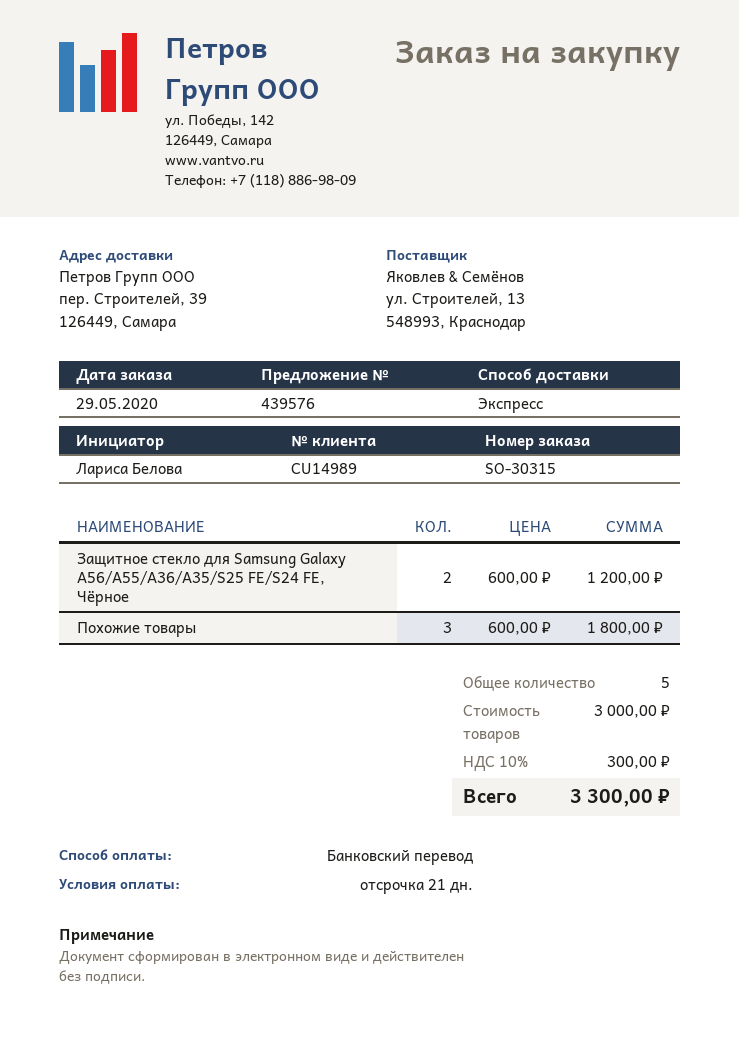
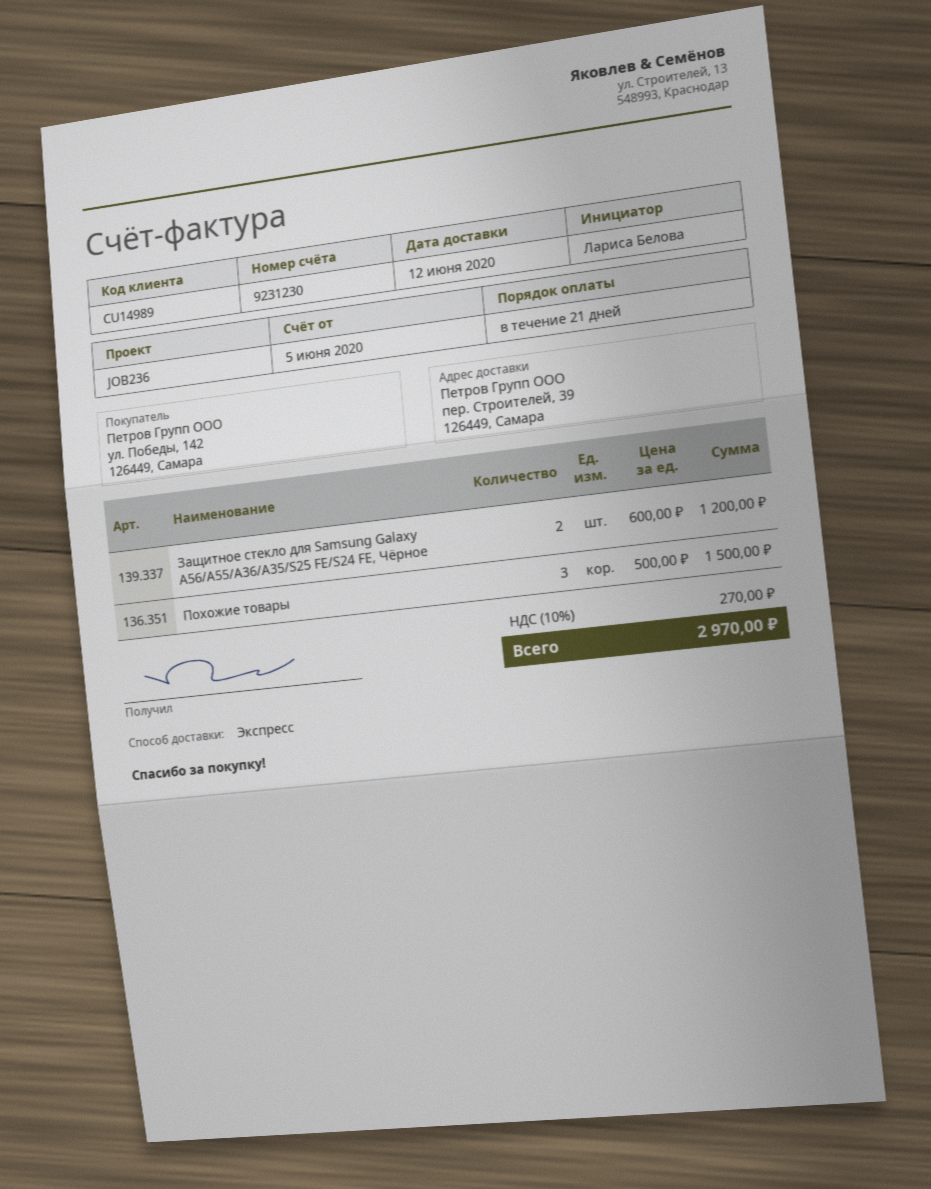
Похожие товары: 3 x 600.00 = 1800.00 -> 3 x 500.00 = 1500.00
tax: 10% = 300.00 -> 10% = 270.00
total: 3300.00 -> 2970.00

